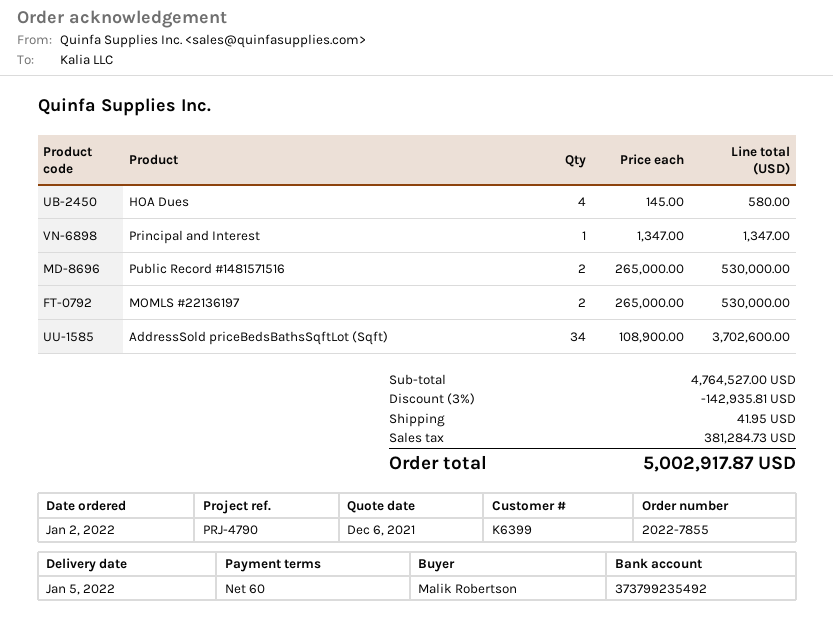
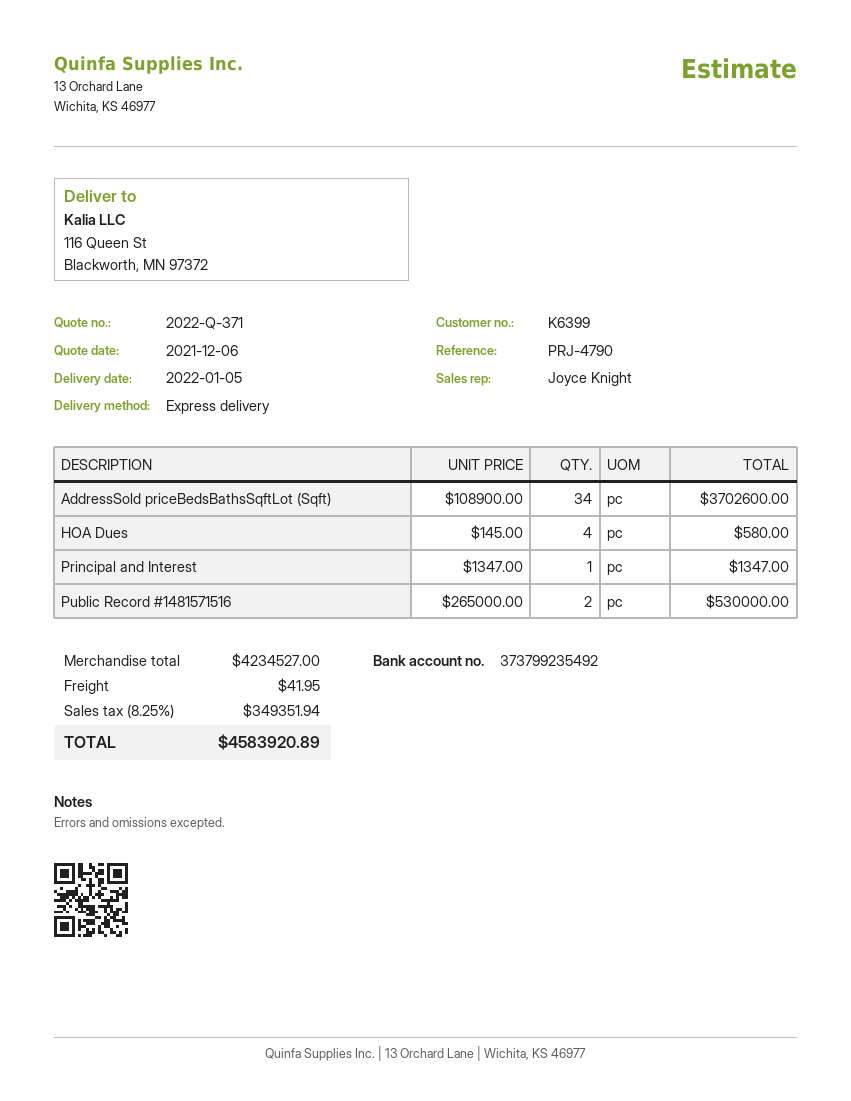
MOMLS #22136197: 2 x 265000.00 = 530000.00 -> none
subtotal: 4764527.00 -> 4234527.00
discount: 3% = 142935.81 -> none
tax: 381284.73 -> 349351.94
total: 5002917.87 -> 4583920.89

